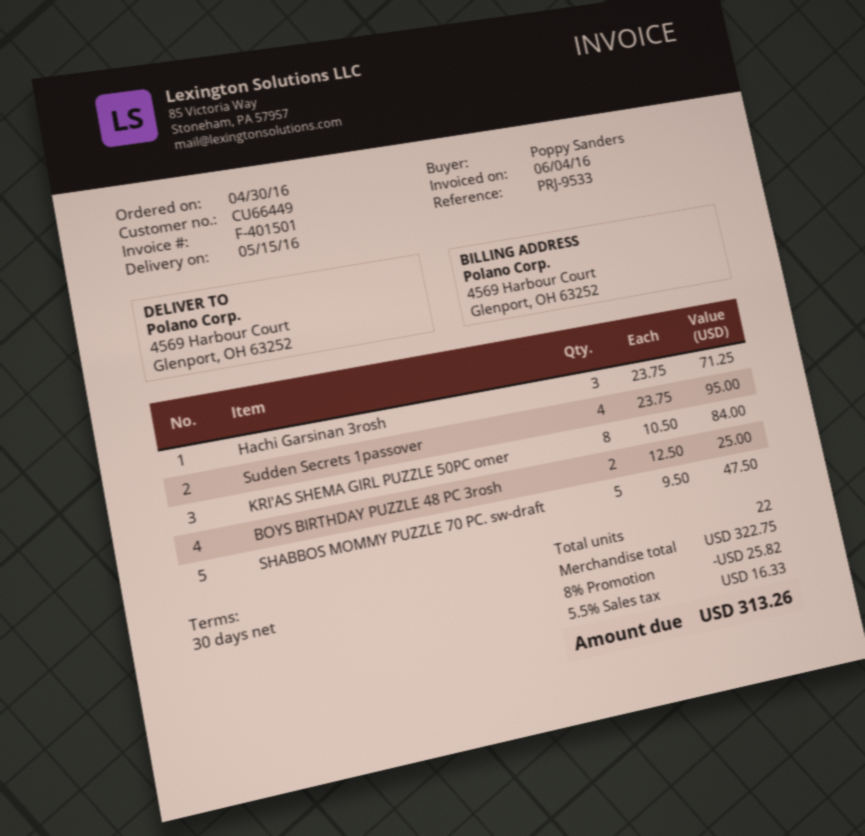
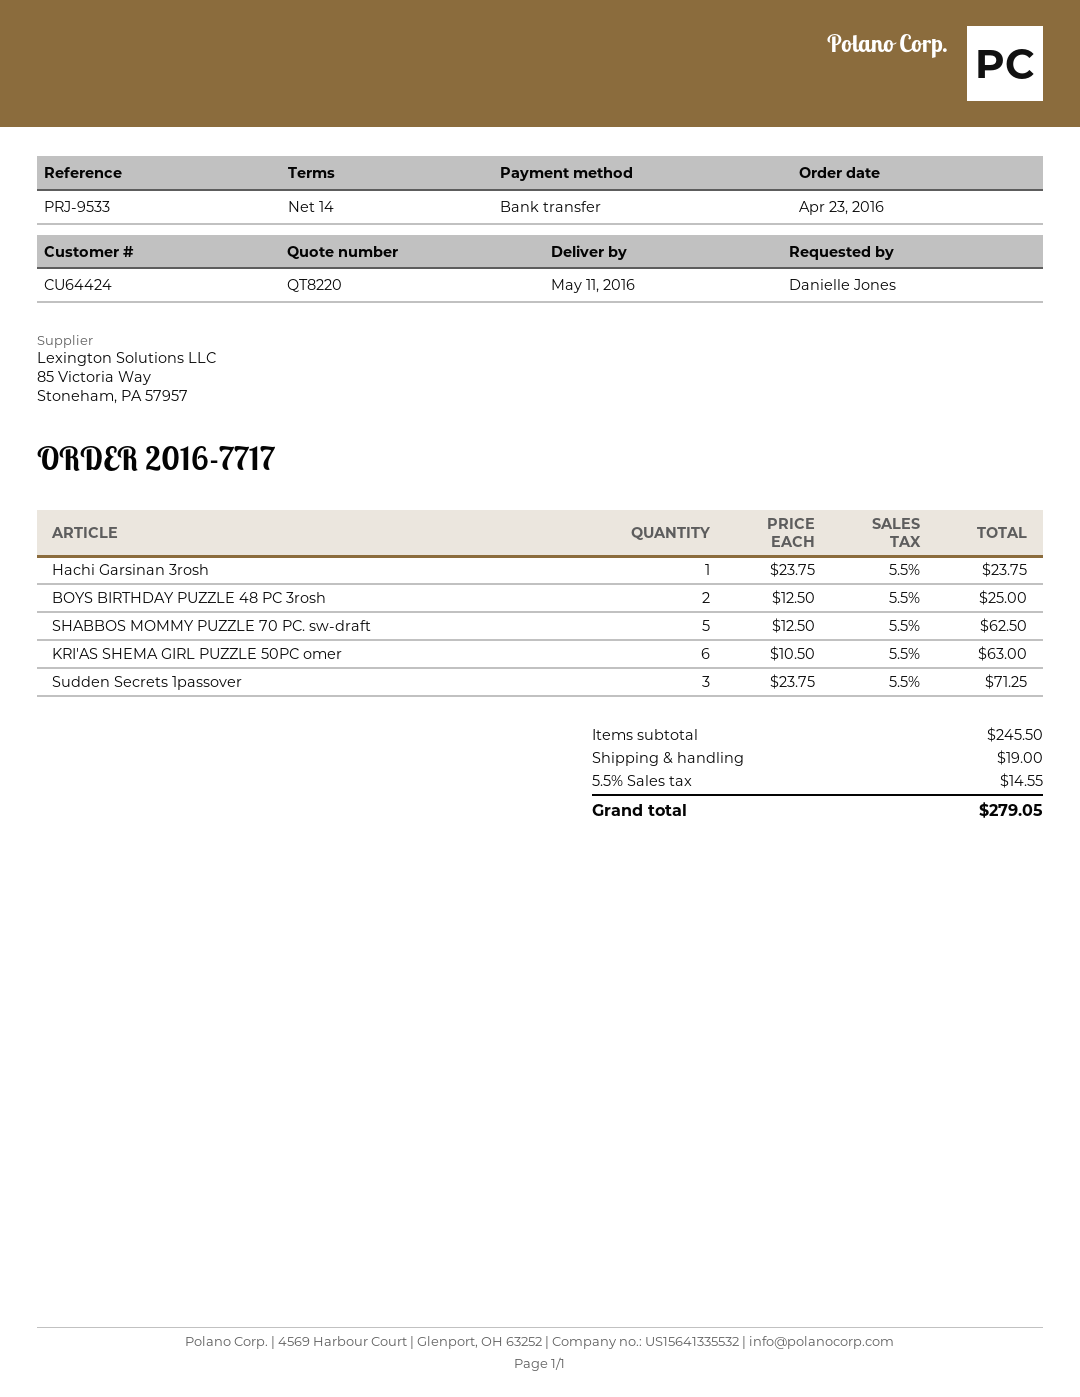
order date: 2016-04-30 -> 2016-04-23
delivery date: 2016-05-15 -> 2016-05-11
payment terms: 30 days -> 14 days
customer number: CU66449 -> CU64424
ordered by: Poppy Sanders -> Danielle Jones
Hachi Garsinan 3rosh: 3 x 23.75 = 71.25 -> 1 x 23.75 = 23.75
Sudden Secrets 1passover: 4 x 23.75 = 95.00 -> 3 x 23.75 = 71.25
KRI'AS SHEMA GIRL PUZZLE 50PC omer: 8 x 10.50 = 84.00 -> 6 x 10.50 = 63.00
SHABBOS MOMMY PUZZLE 70 PC. sw-draft: 5 x 9.50 = 47.50 -> 5 x 12.50 = 62.50
subtotal: 322.75 -> 245.50
discount: 8% = 25.82 -> none
shipping: none -> 19.00
tax: 5.5% = 16.33 -> 5.5% = 14.55
total: 313.26 -> 279.05

